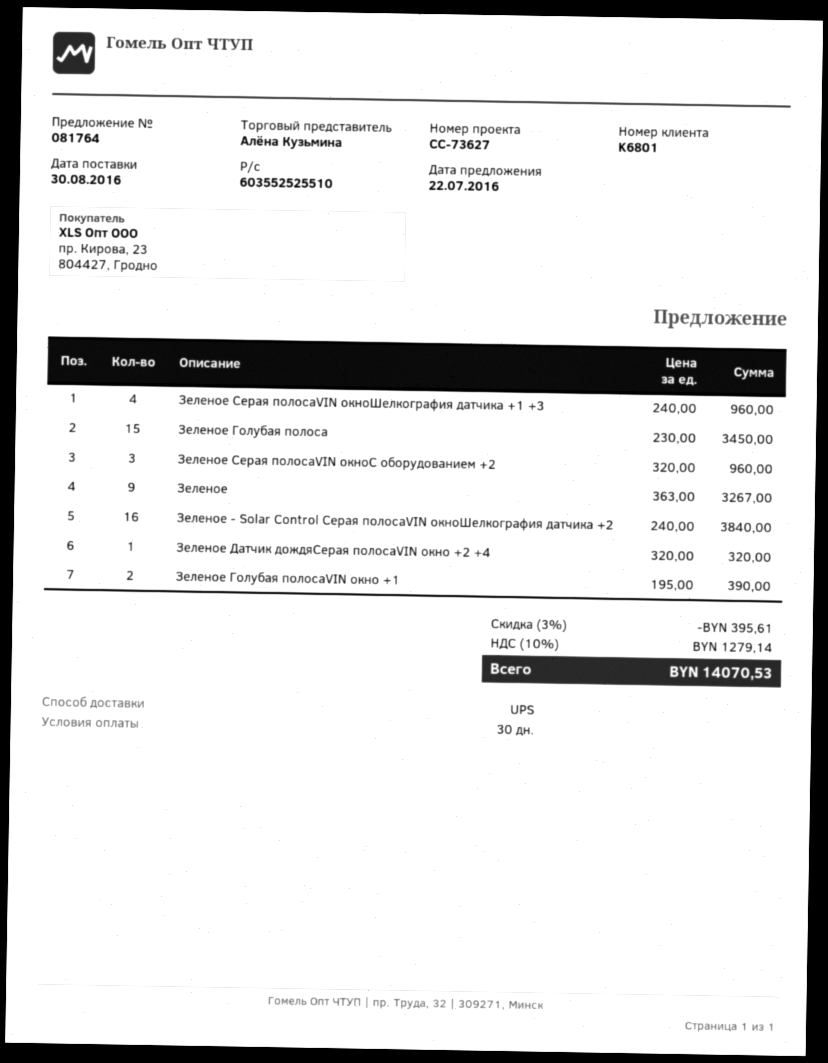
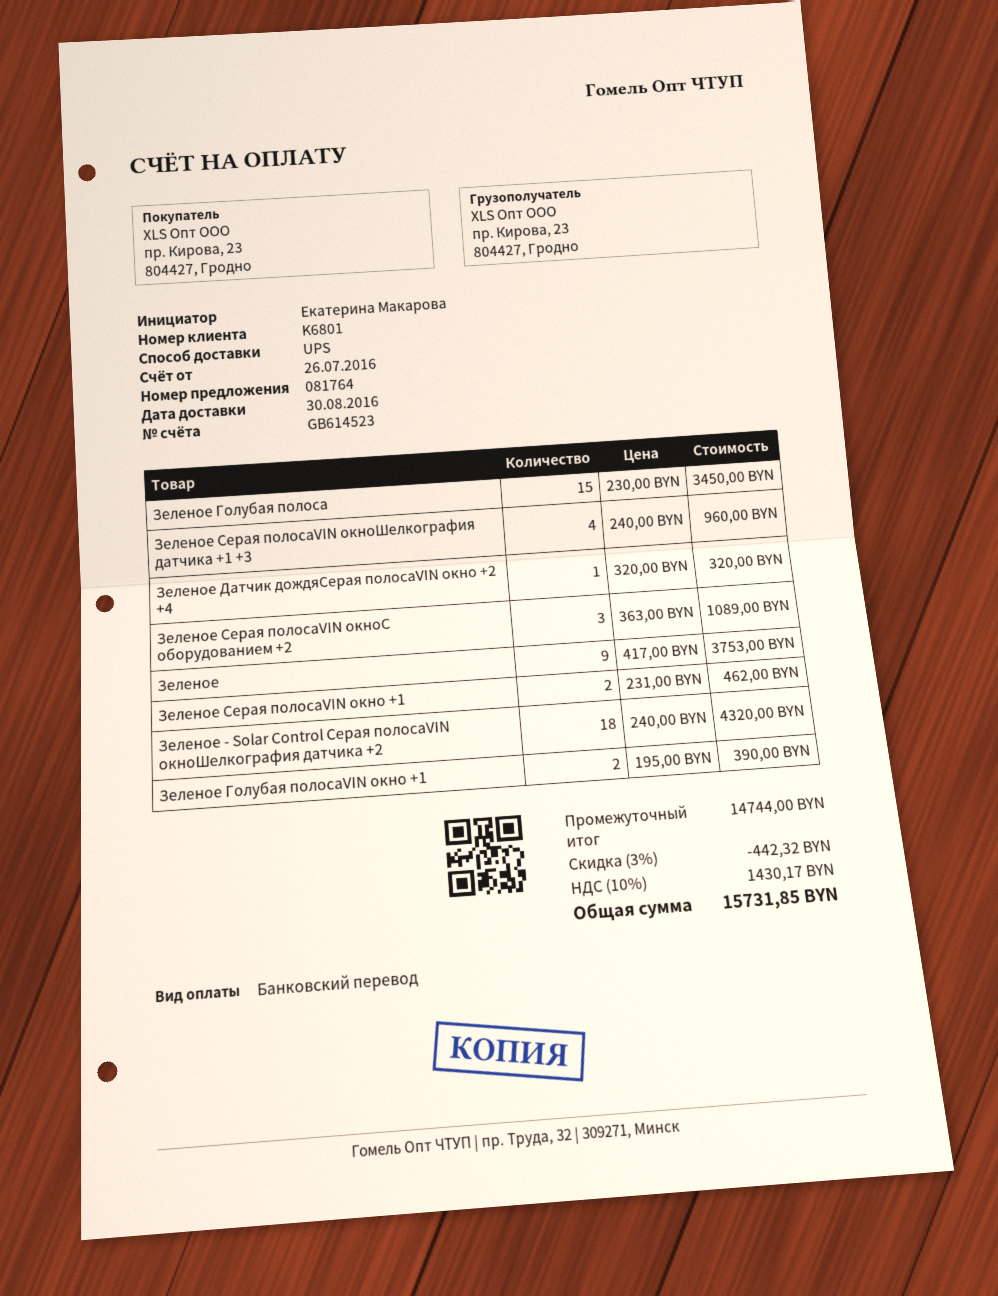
Зеленое Серая полосаVIN окноС оборудованием +2: 3 x 320.00 = 960.00 -> 3 x 363.00 = 1089.00
Зеленое: 9 x 363.00 = 3267.00 -> 9 x 417.00 = 3753.00
Зеленое - Solar Control Серая полосаVIN окноШелкография датчика +2: 16 x 240.00 = 3840.00 -> 18 x 240.00 = 4320.00
Зеленое Серая полосаVIN окно +1: none -> 2 x 231.00 = 462.00
discount: 3% = 395.61 -> 3% = 442.32
tax: 10% = 1279.14 -> 10% = 1430.17
total: 14070.53 -> 15731.85

